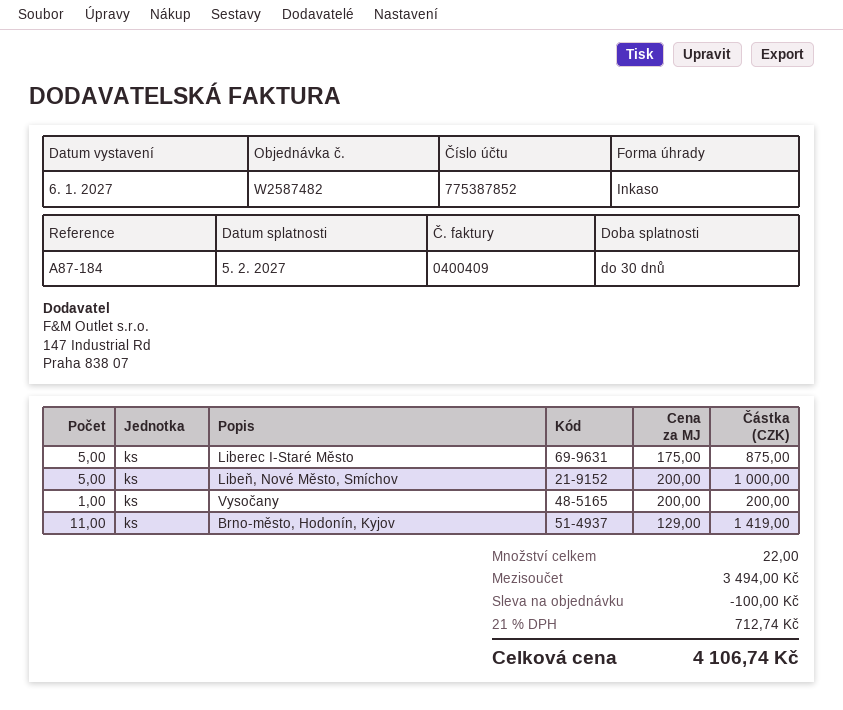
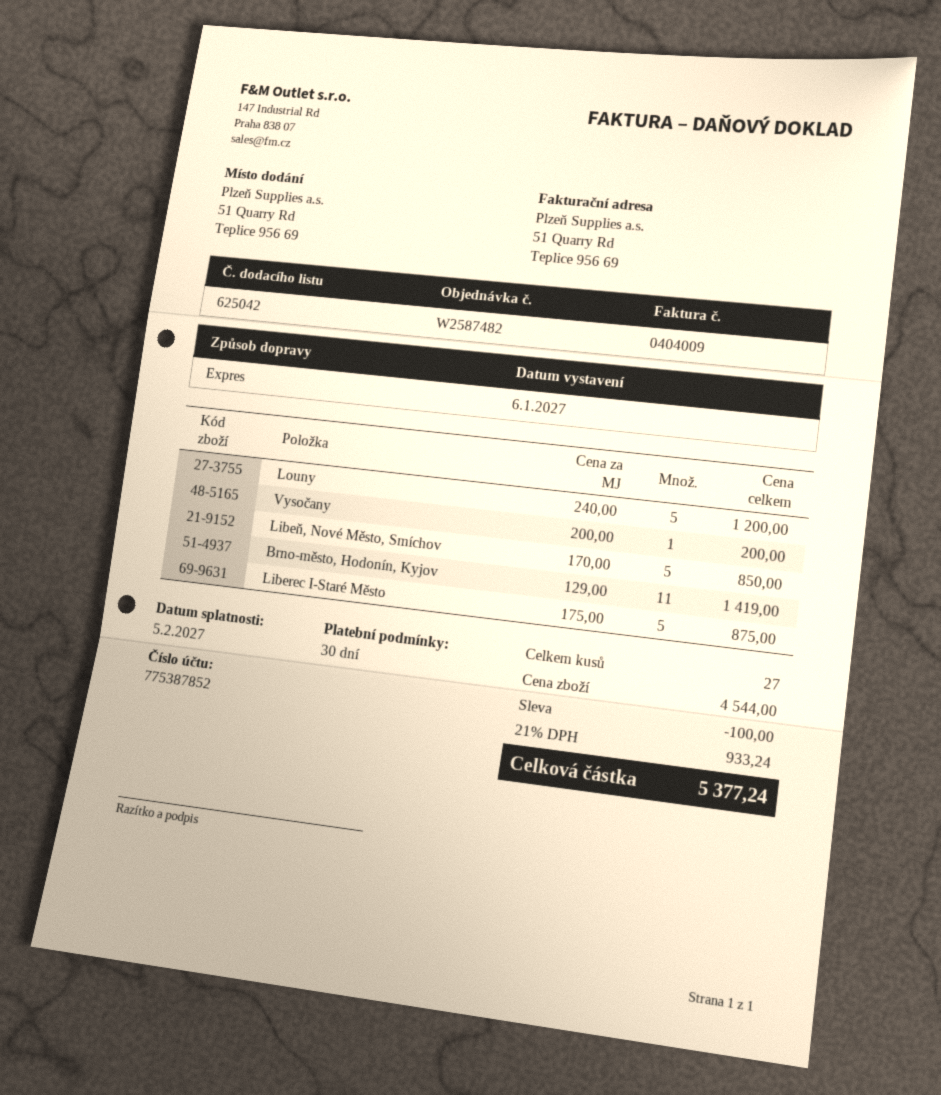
invoice number: 0400409 -> 0404009
Libeň, Nové Město, Smíchov: 5 x 200.00 = 1000.00 -> 5 x 170.00 = 850.00
Louny: none -> 5 x 240.00 = 1200.00
total quantity: 22 -> 27
subtotal: 3494.00 -> 4544.00
tax: 21% = 712.74 -> 21% = 933.24
total: 4106.74 -> 5377.24

